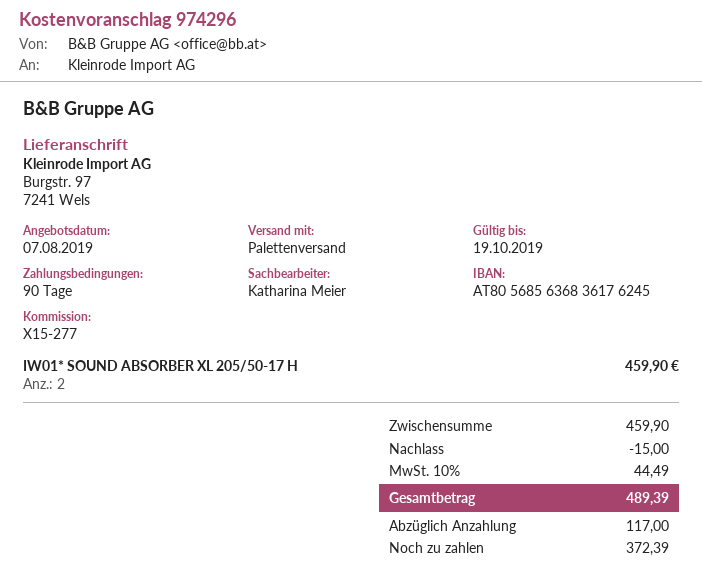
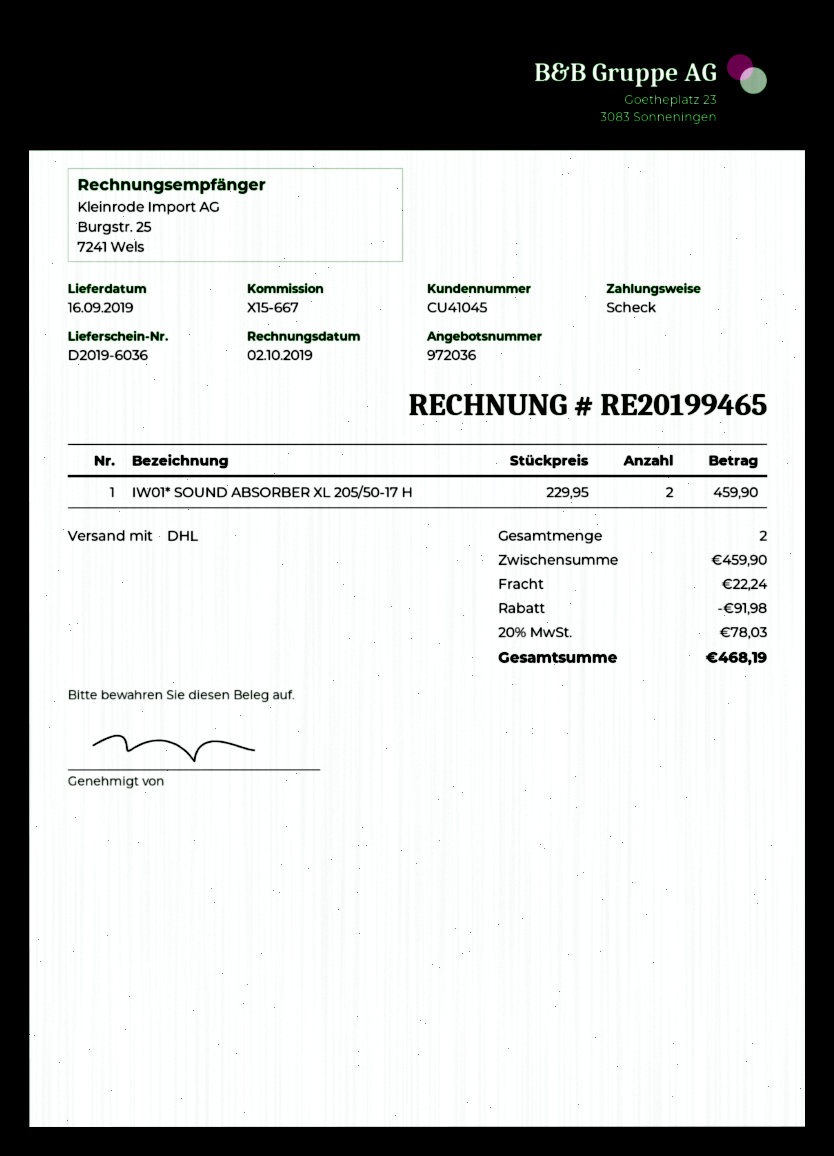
quote number: 974296 -> 972036
reference: X15-277 -> X15-667
shipping method: pallet freight -> DHL
discount: 15.00 -> 91.98
shipping: none -> 22.24
tax: 10% = 44.49 -> 20% = 78.03
total: 489.39 -> 468.19

